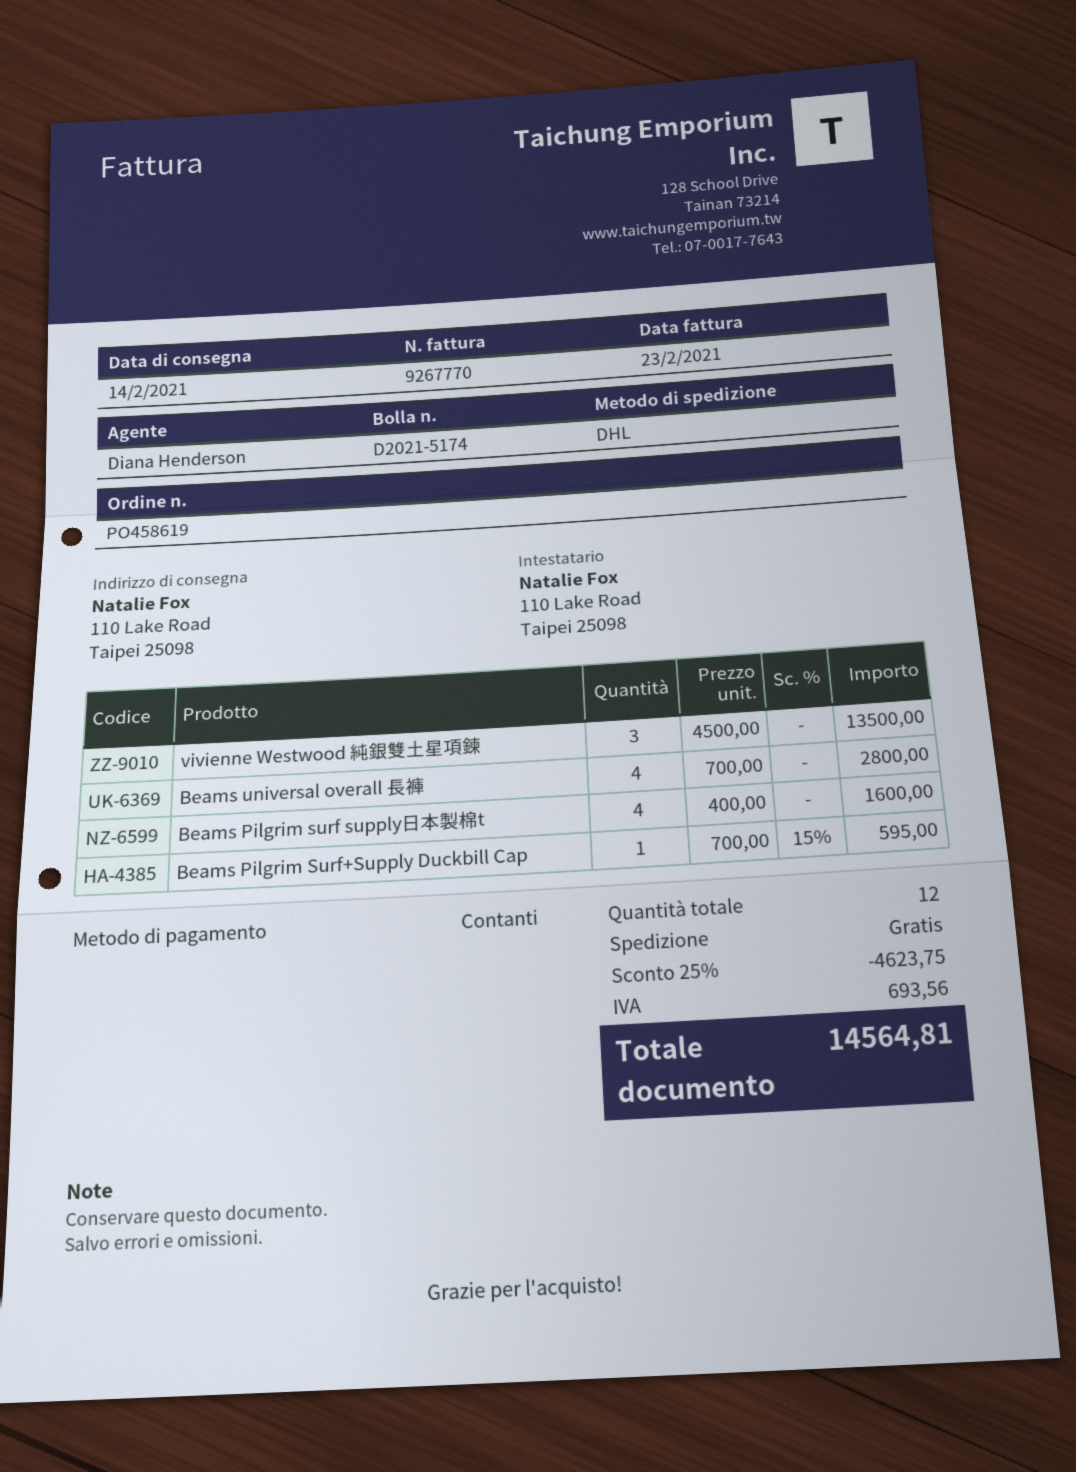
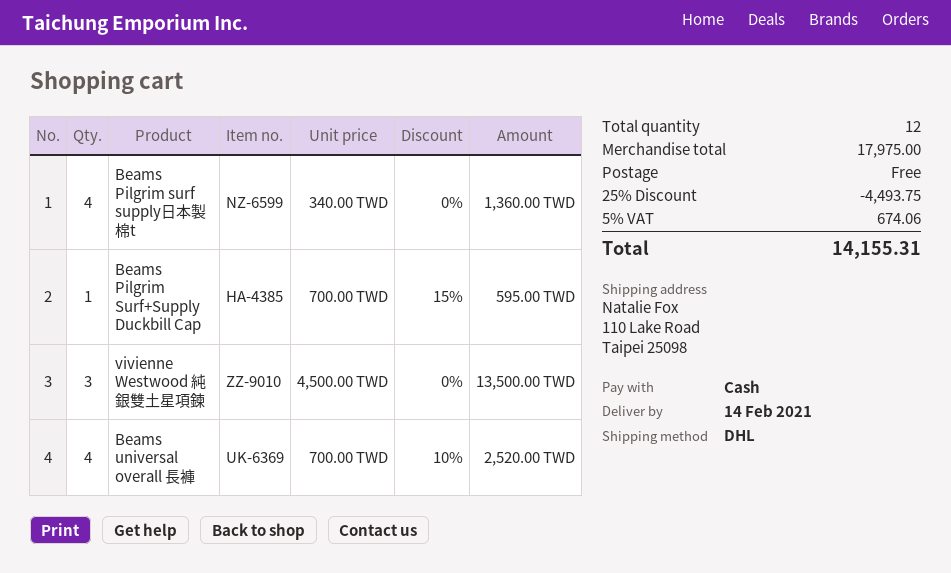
Beams universal overall 長褲: 4 x 700.00 = 2800.00 -> 4 x 700.00 - 10% = 2520.00
Beams Pilgrim surf supply日本製棉t: 4 x 400.00 = 1600.00 -> 4 x 340.00 = 1360.00
discount: 25% = 4623.75 -> 25% = 4493.75
tax: 693.56 -> 674.06
total: 14564.81 -> 14155.31

